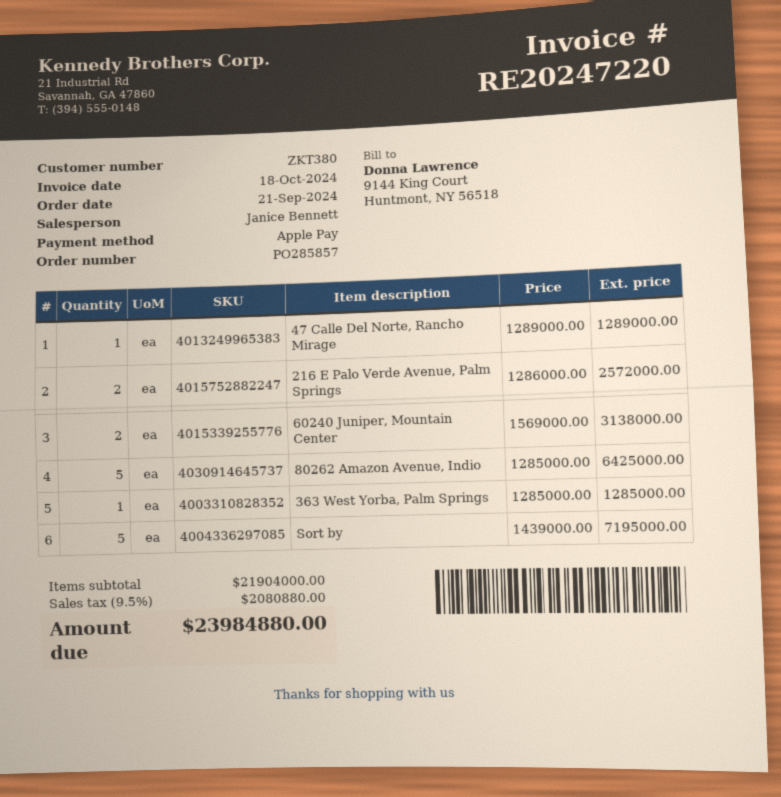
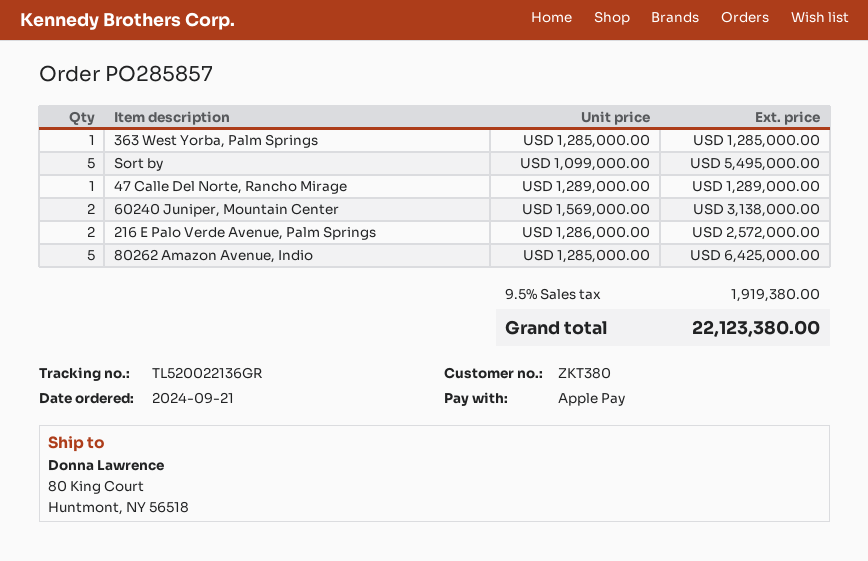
Sort by: 5 x 1439000.00 = 7195000.00 -> 5 x 1099000.00 = 5495000.00
tax: 9.5% = 2080880.00 -> 9.5% = 1919380.00
total: 23984880.00 -> 22123380.00

